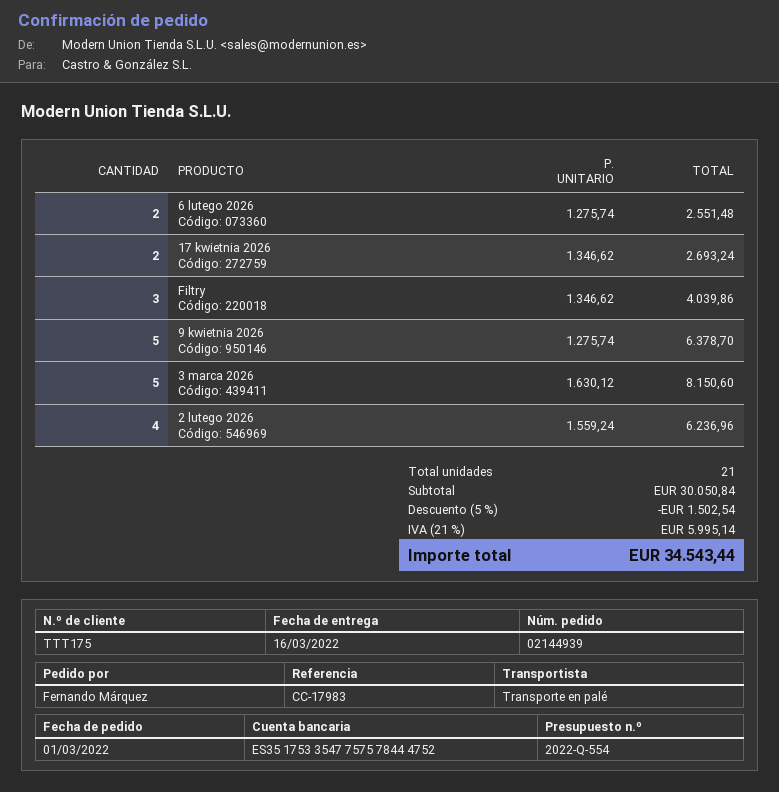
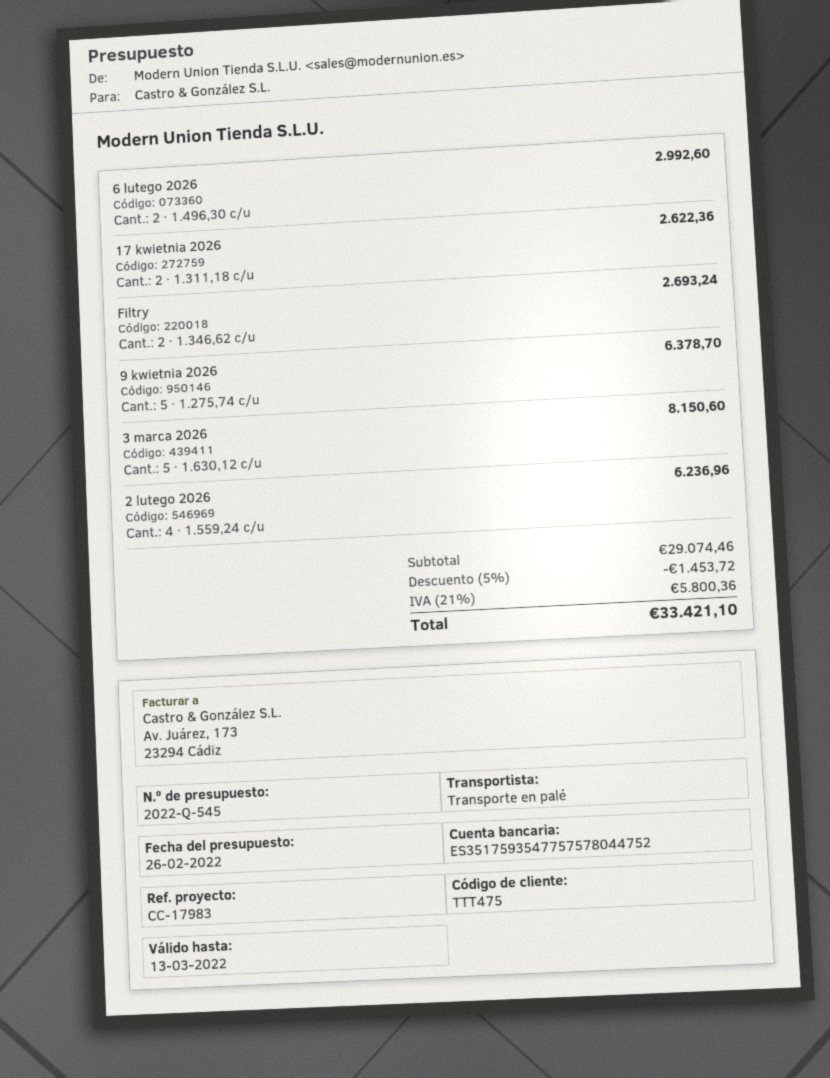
quote number: 2022-Q-554 -> 2022-Q-545
customer number: TTT175 -> TTT475
bank account: ES3517533547757578444752 -> ES3517593547757578044752
6 lutego 2026: 2 x 1275.74 = 2551.48 -> 2 x 1496.30 = 2992.60
17 kwietnia 2026: 2 x 1346.62 = 2693.24 -> 2 x 1311.18 = 2622.36
Filtry: 3 x 1346.62 = 4039.86 -> 2 x 1346.62 = 2693.24
subtotal: 30050.84 -> 29074.46
discount: 5% = 1502.54 -> 5% = 1453.72
tax: 21% = 5995.14 -> 21% = 5800.36
total: 34543.44 -> 33421.10

